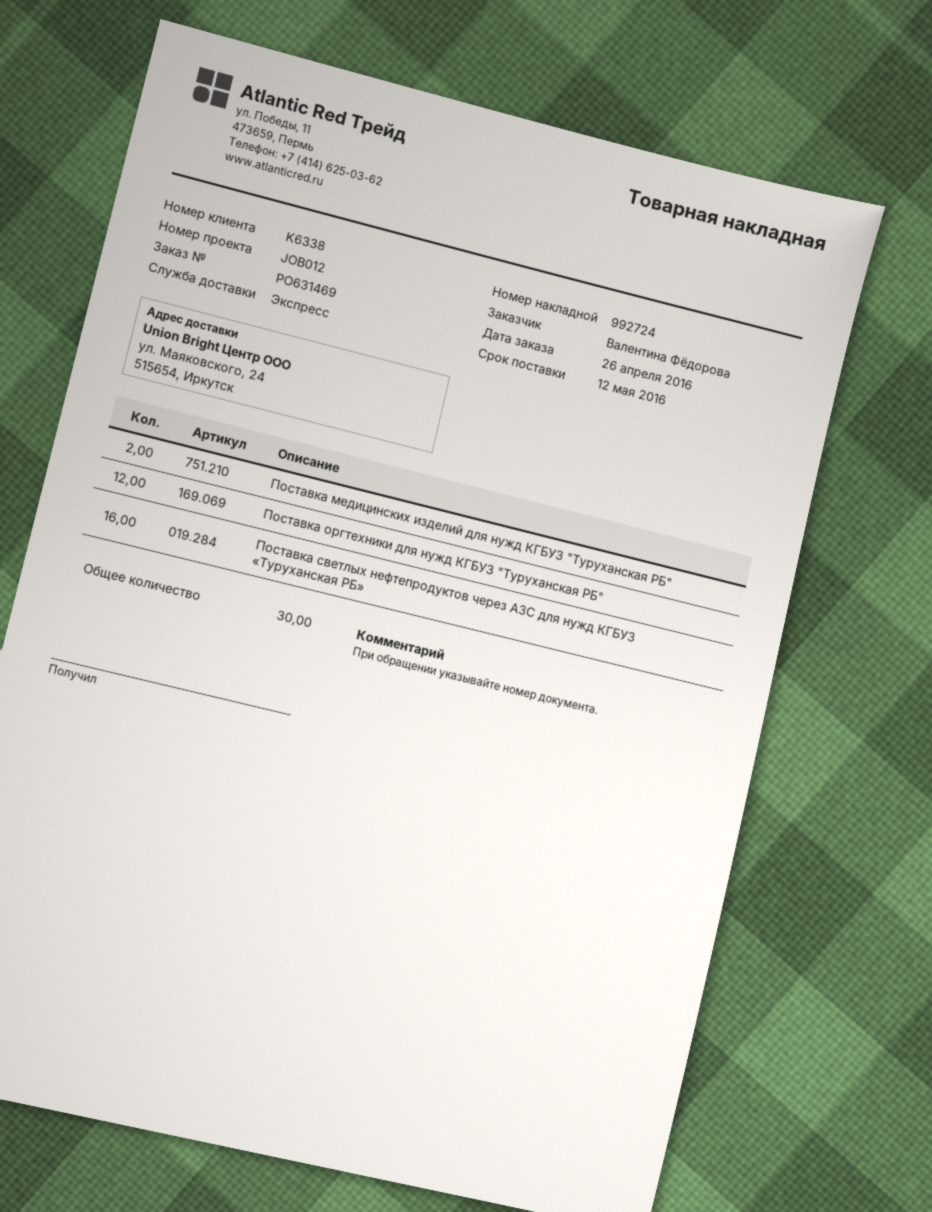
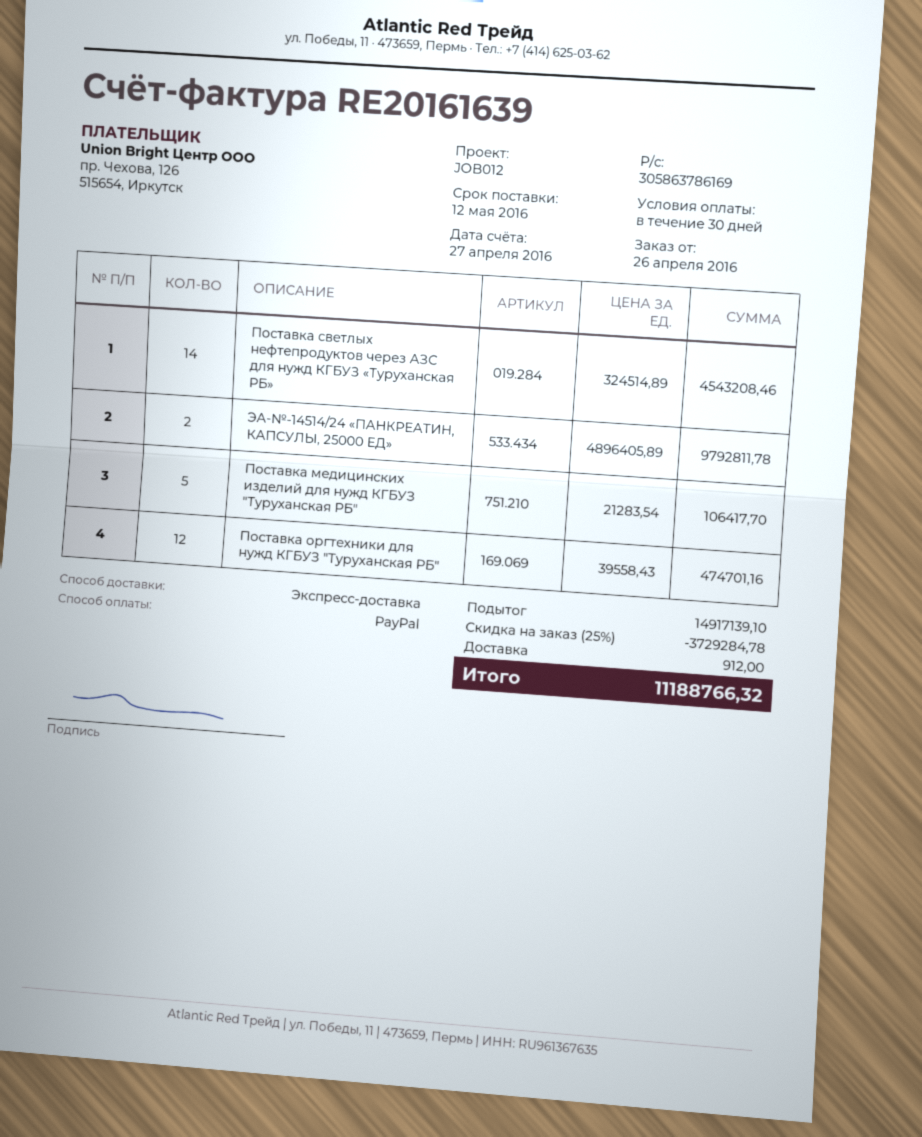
Поставка медицинских изделий для нужд КГБУЗ "Туруханская РБ": 2 -> 5
Поставка светлых нефтепродуктов через АЗС для нужд КГБУЗ «Туруханская РБ»: 16 -> 14
ЭА-№-14514/24 «ПАНКРЕАТИН, КАПСУЛЫ, 25000 ЕД»: none -> 2

